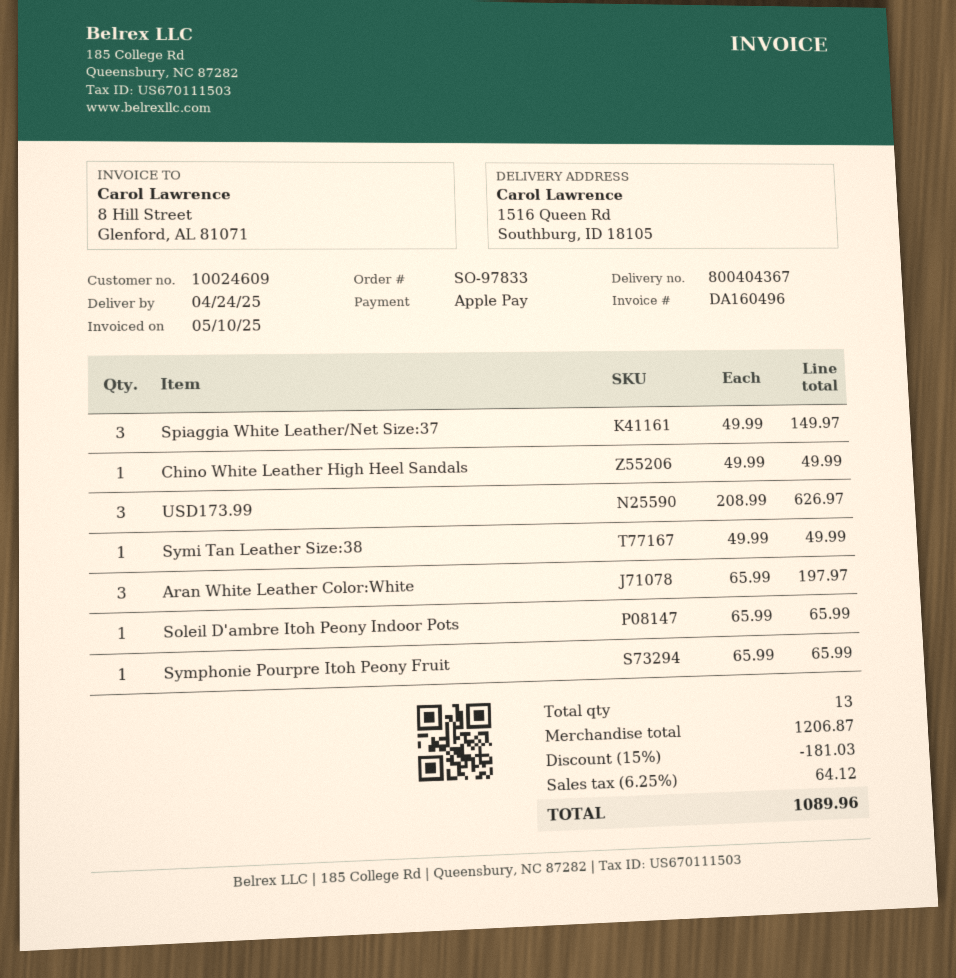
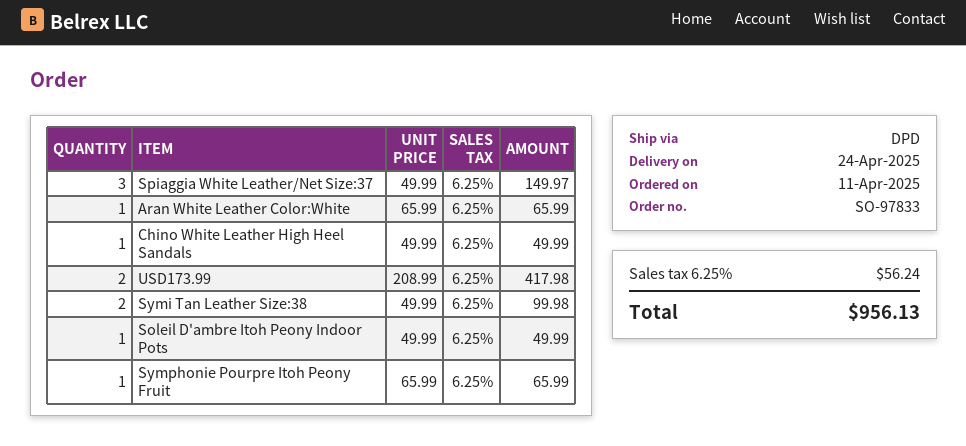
USD173.99: 3 x 208.99 = 626.97 -> 2 x 208.99 = 417.98
Symi Tan Leather Size:38: 1 x 49.99 = 49.99 -> 2 x 49.99 = 99.98
Aran White Leather Color:White: 3 x 65.99 = 197.97 -> 1 x 65.99 = 65.99
Soleil D'ambre Itoh Peony Indoor Pots: 1 x 65.99 = 65.99 -> 1 x 49.99 = 49.99
discount: 15% = 181.03 -> none
tax: 6.25% = 64.12 -> 6.25% = 56.24
total: 1089.96 -> 956.13

